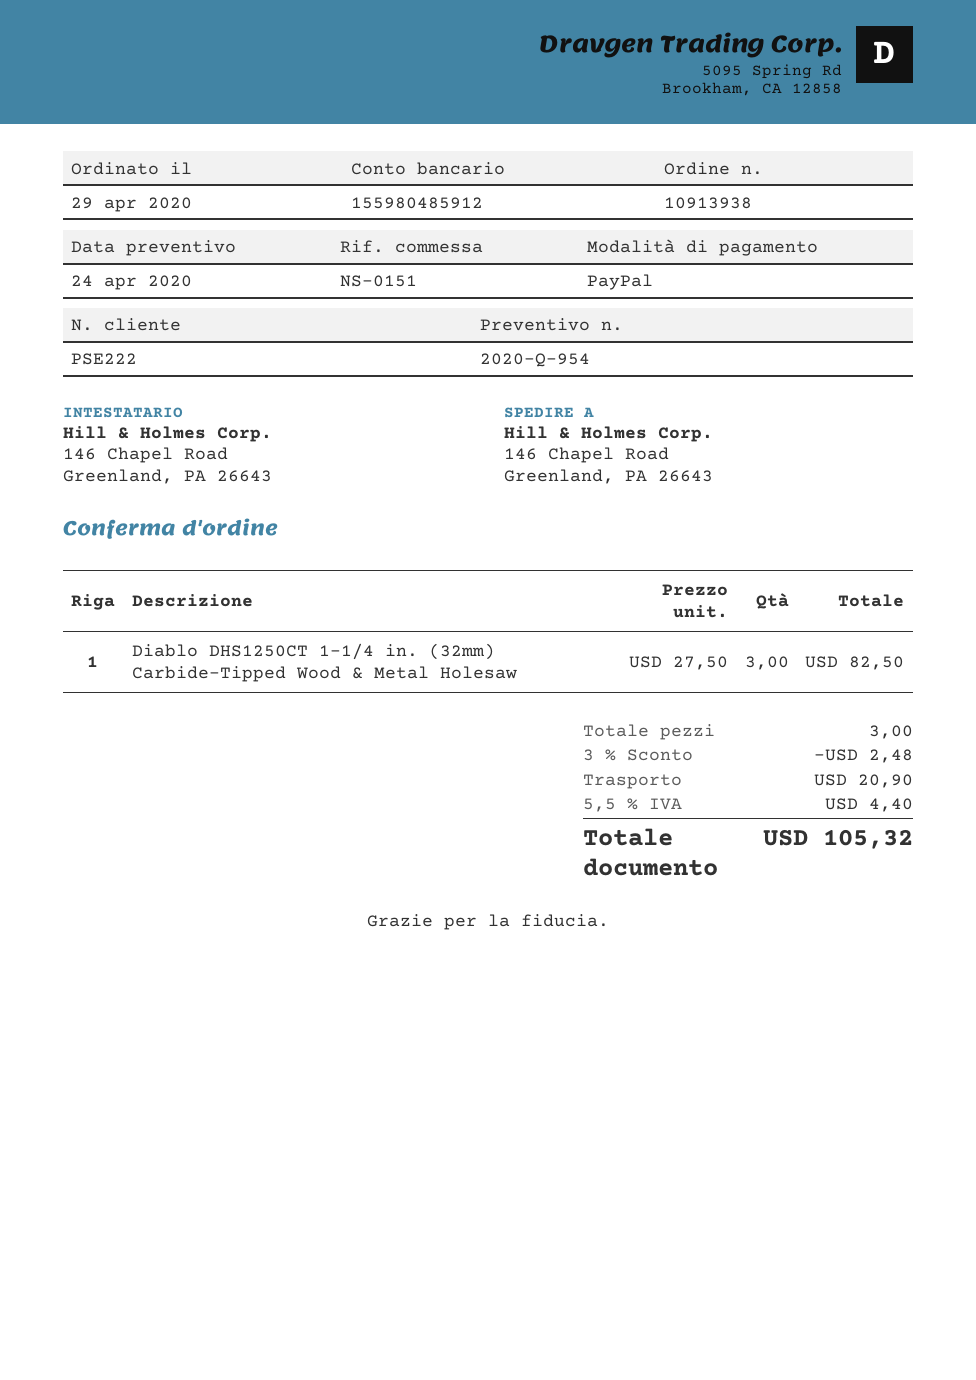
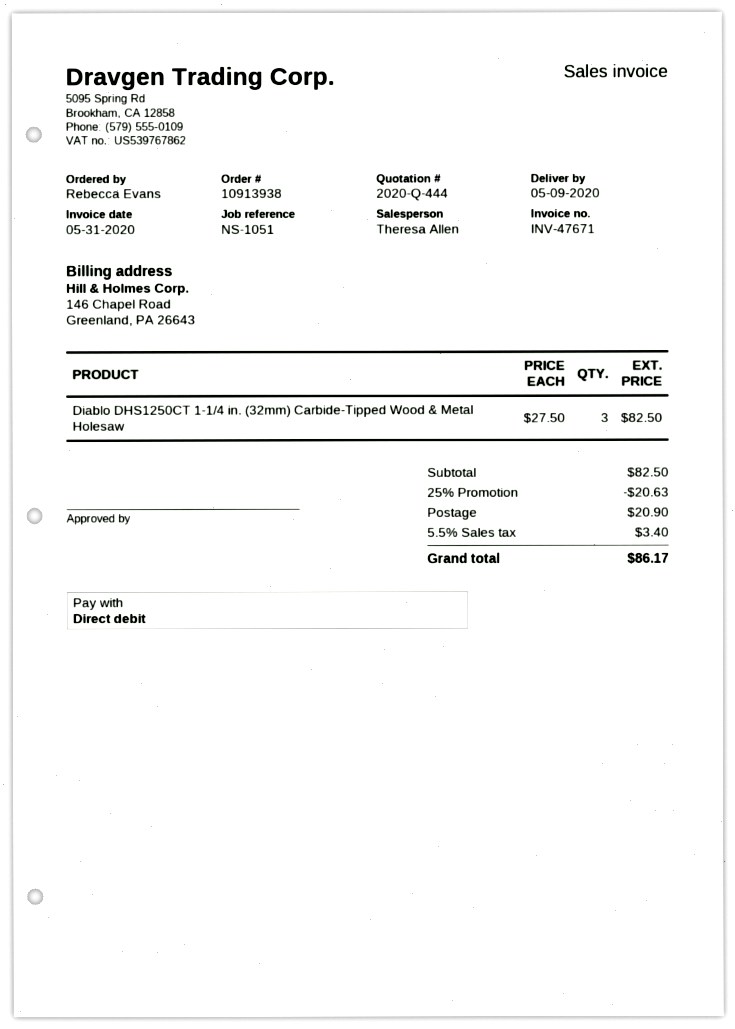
quote number: 2020-Q-954 -> 2020-Q-444
reference: NS-0151 -> NS-1051
payment method: PayPal -> direct debit
discount: 3% = 2.48 -> 25% = 20.63
tax: 5.5% = 4.40 -> 5.5% = 3.40
total: 105.32 -> 86.17

